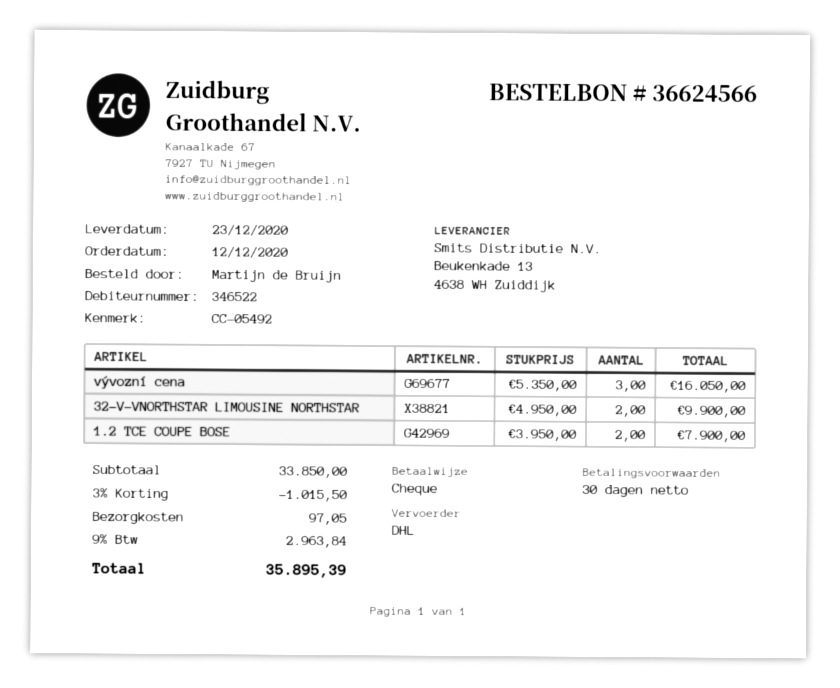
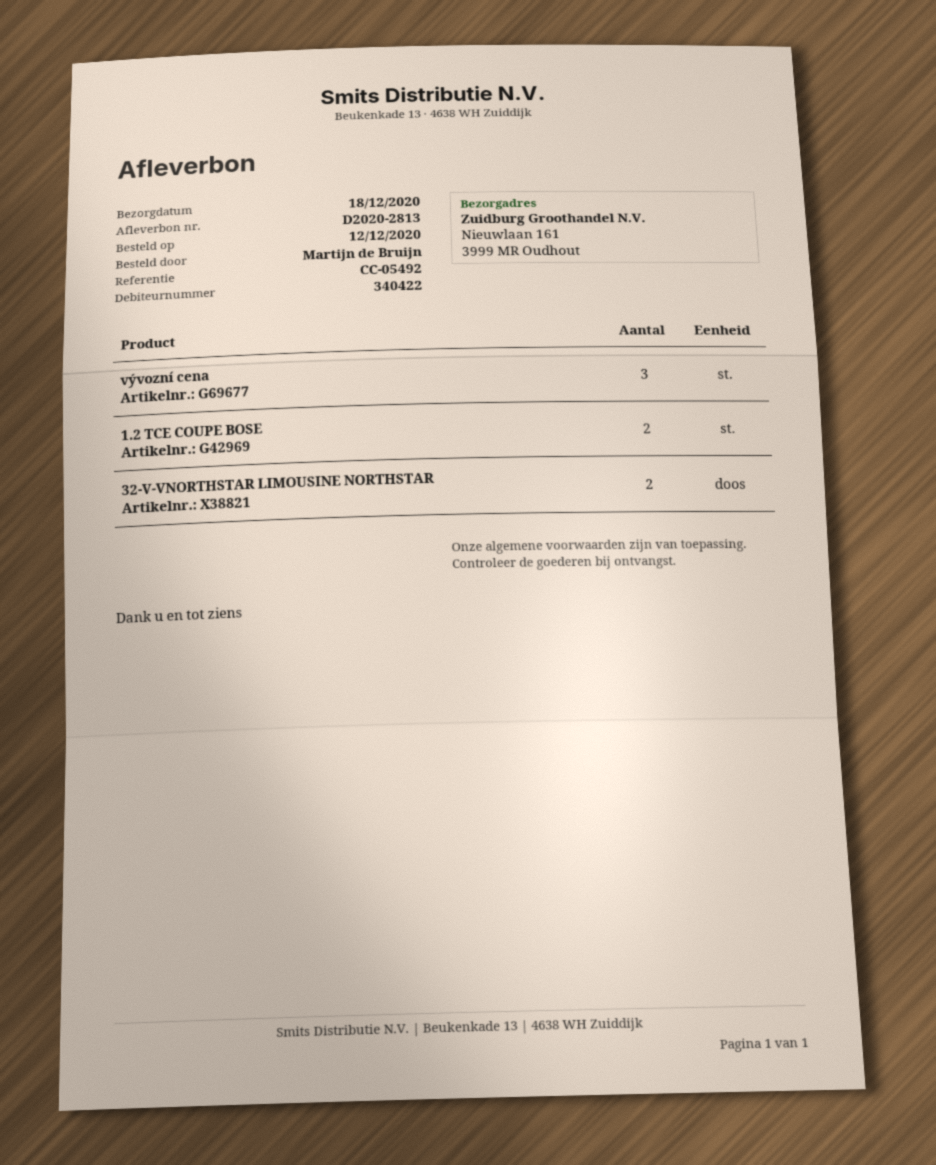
delivery date: 2020-12-23 -> 2020-12-18
customer number: 346522 -> 340422

